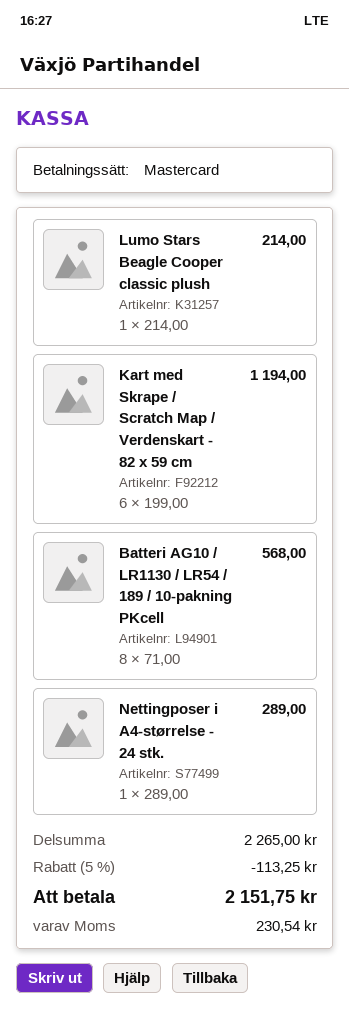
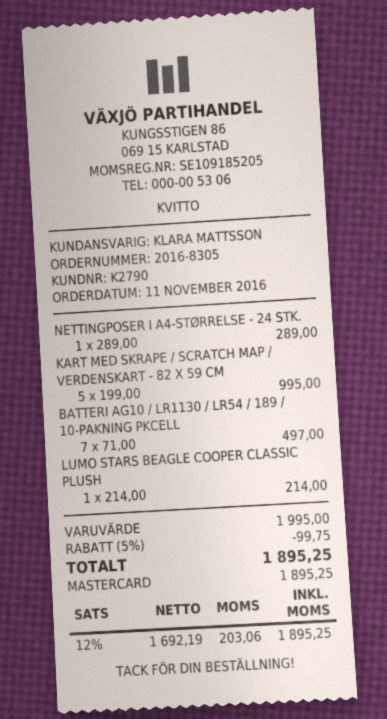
Kart med Skrape / Scratch Map / Verdenskart - 82 x 59 cm: 6 x 199.00 = 1194.00 -> 5 x 199.00 = 995.00
Batteri AG10 / LR1130 / LR54 / 189 / 10-pakning PKcell: 8 x 71.00 = 568.00 -> 7 x 71.00 = 497.00
subtotal: 2265.00 -> 1995.00
discount: 5% = 113.25 -> 5% = 99.75
tax: 230.54 -> 203.06
total: 2151.75 -> 1895.25

